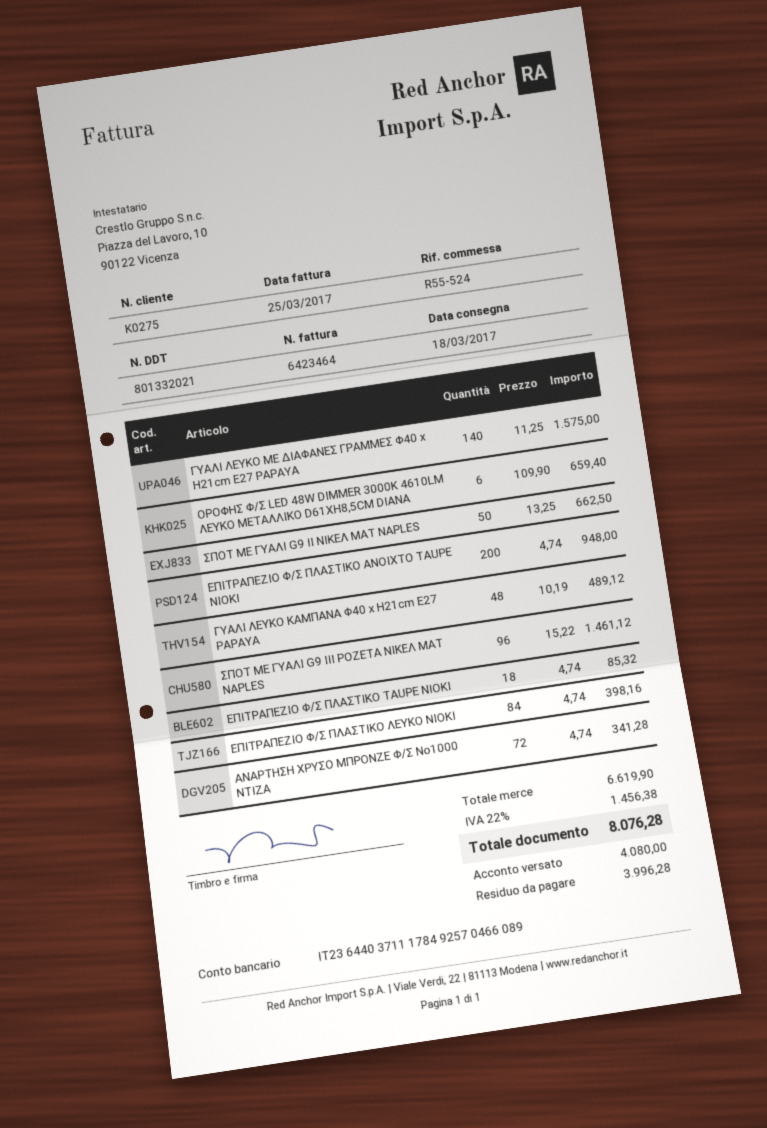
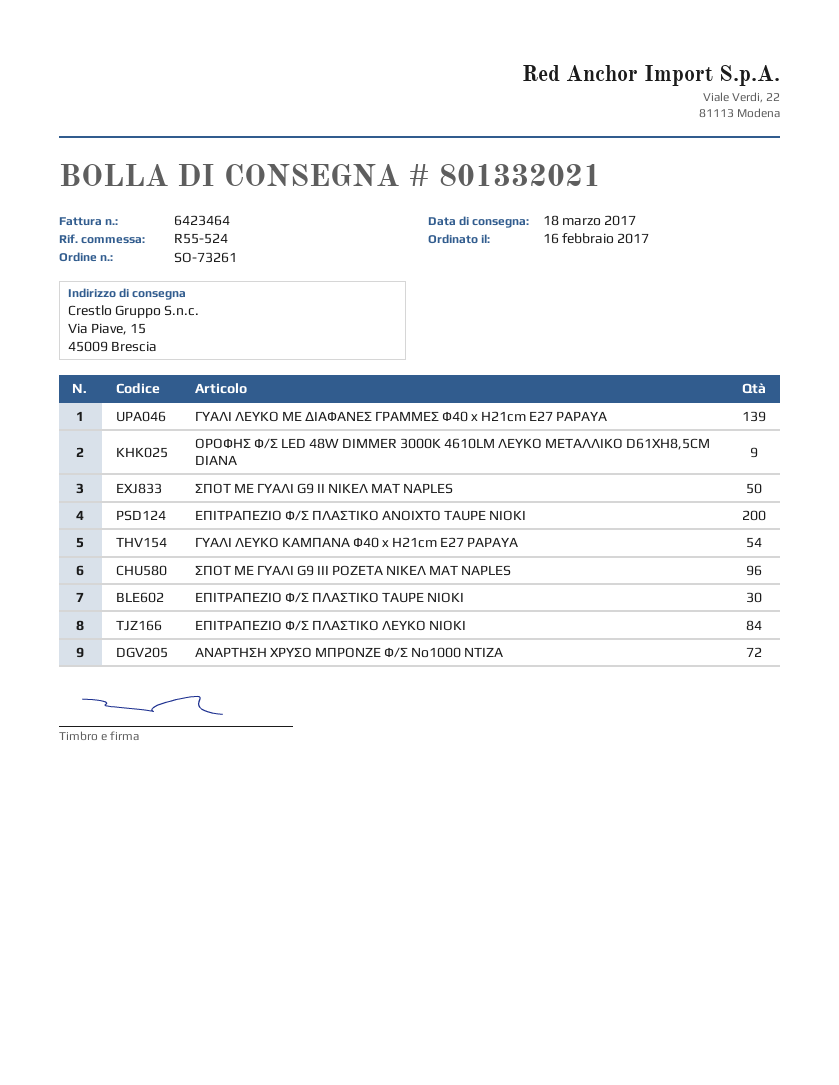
ΓΥΑΛΙ ΛΕΥΚΟ ΜΕ ΔΙΑΦΑΝΕΣ ΓΡΑΜΜΕΣ Φ40 x H21cm E27 PAPAYA: 140 -> 139
ΟΡΟΦΗΣ Φ/Σ LED 48W DIMMER 3000K 4610LM ΛΕΥΚΟ ΜΕΤΑΛΛΙΚΟ D61XH8,5CM DIANA: 6 -> 9
ΓΥΑΛΙ ΛΕΥΚΟ ΚΑΜΠΑΝΑ Φ40 x H21cm E27 PAPAYA: 48 -> 54
ΕΠΙΤΡΑΠΕΖΙΟ Φ/Σ ΠΛΑΣΤΙΚΟ TAUPE NIOKI: 18 -> 30

